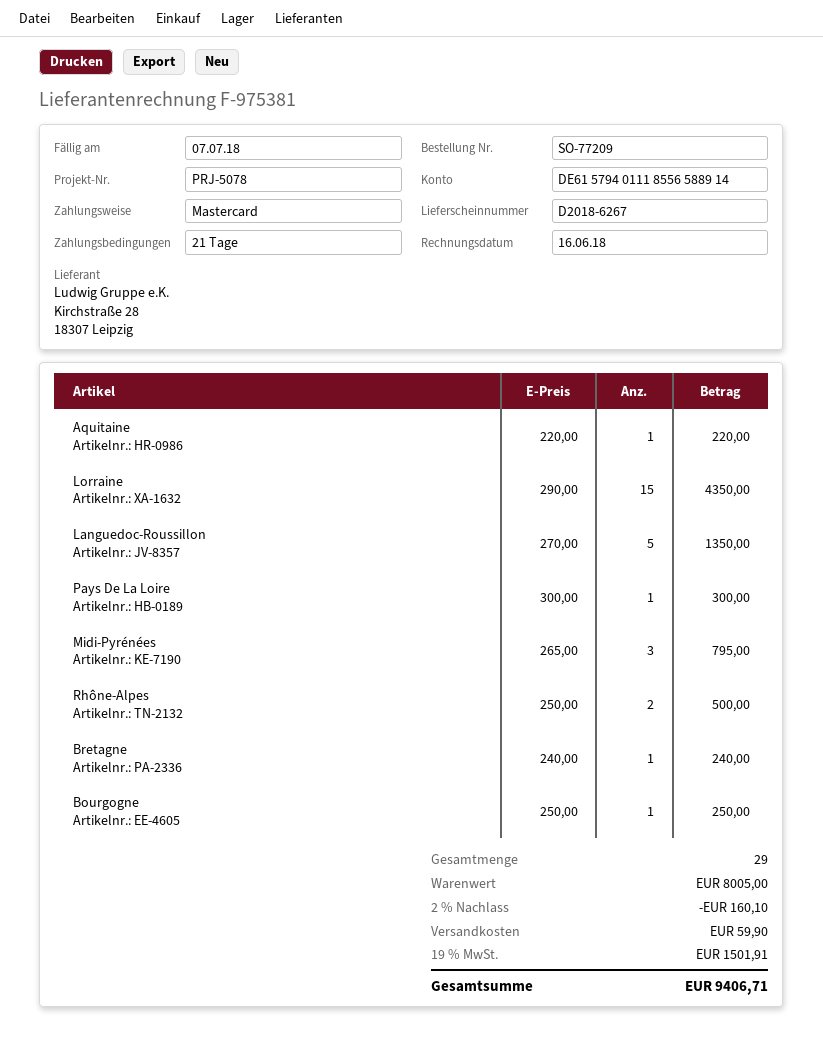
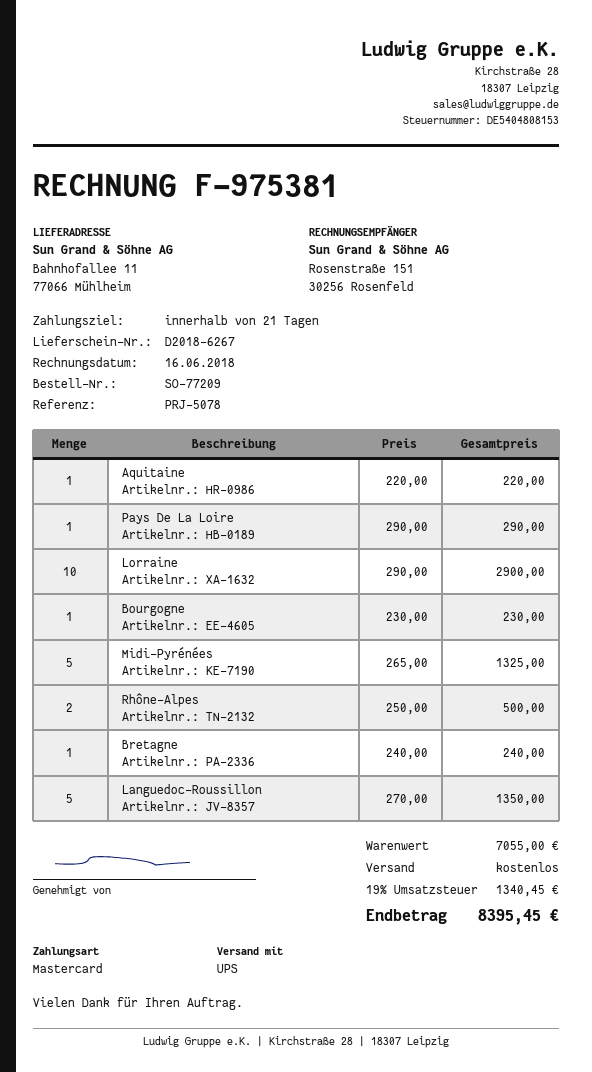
Lorraine: 15 x 290.00 = 4350.00 -> 10 x 290.00 = 2900.00
Pays De La Loire: 1 x 300.00 = 300.00 -> 1 x 290.00 = 290.00
Midi-Pyrénées: 3 x 265.00 = 795.00 -> 5 x 265.00 = 1325.00
Bourgogne: 1 x 250.00 = 250.00 -> 1 x 230.00 = 230.00
subtotal: 8005.00 -> 7055.00
discount: 2% = 160.10 -> none
shipping: 59.90 -> 0.00
tax: 19% = 1501.91 -> 19% = 1340.45
total: 9406.71 -> 8395.45

